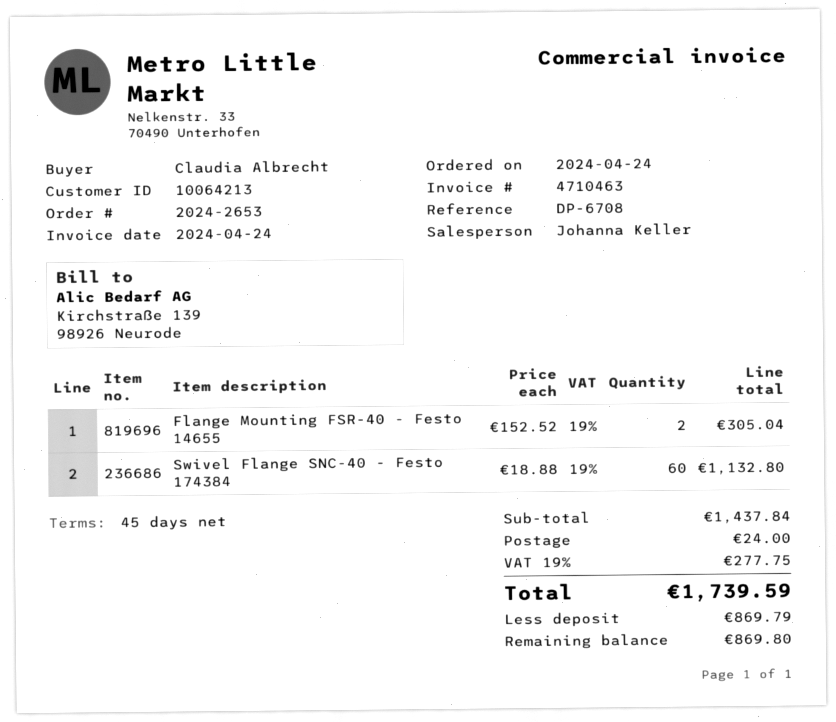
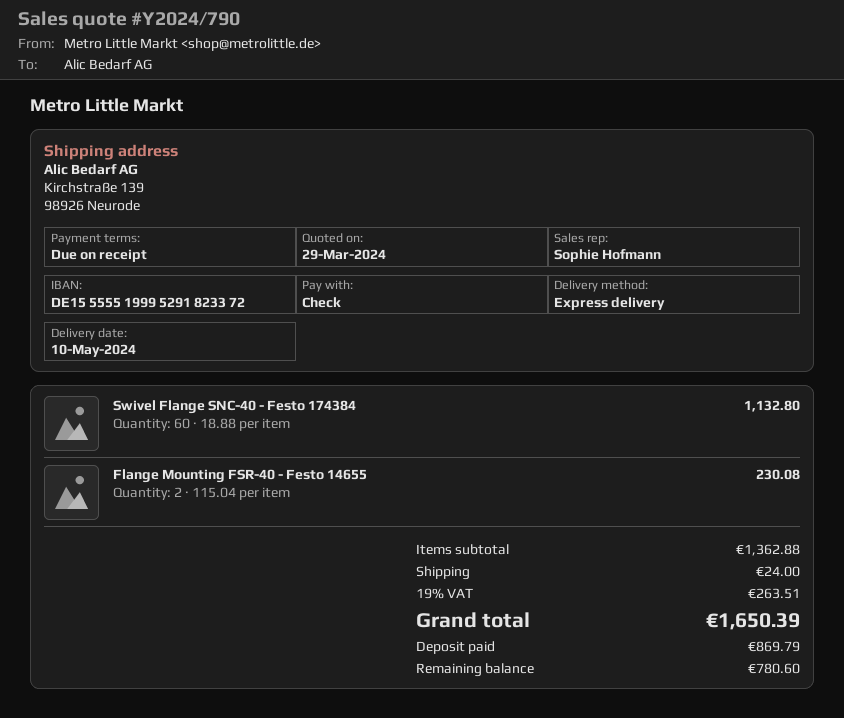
payment terms: 45 days -> on receipt
sales rep: Johanna Keller -> Sophie Hofmann
Flange Mounting FSR-40 - Festo 14655: 2 x 152.52 = 305.04 -> 2 x 115.04 = 230.08
subtotal: 1437.84 -> 1362.88
tax: 19% = 277.75 -> 19% = 263.51
total: 1739.59 -> 1650.39
balance: 869.80 -> 780.60

